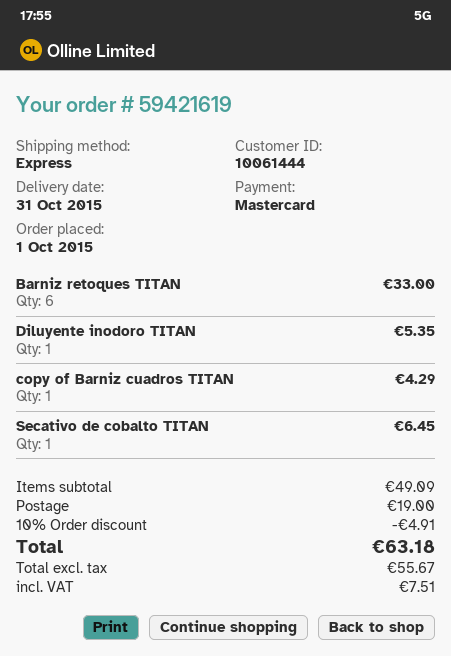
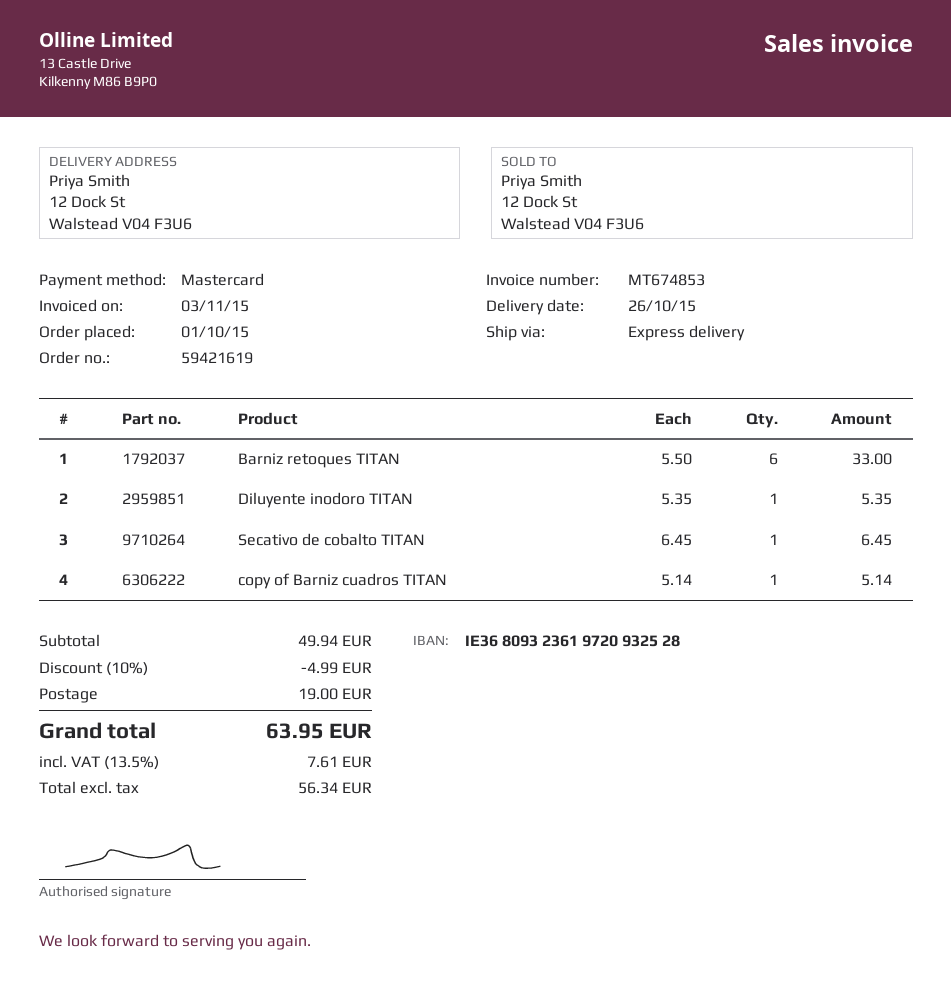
delivery date: 2015-10-31 -> 2015-10-26
copy of Barniz cuadros TITAN: 1 for 4.29 -> 1 for 5.14
subtotal: 49.09 -> 49.94
discount: 10% = 4.91 -> 10% = 4.99
net: 55.67 -> 56.34
tax: 7.51 -> 7.61
total: 63.18 -> 63.95

